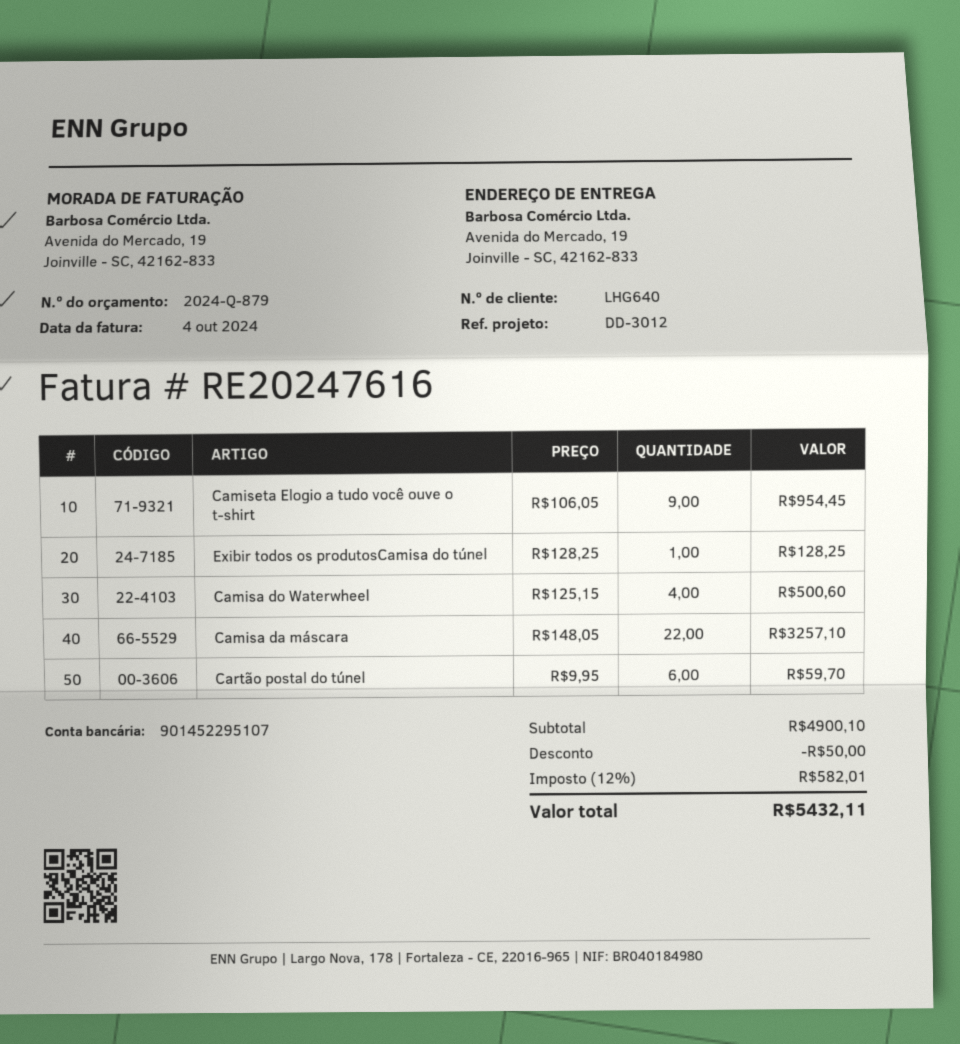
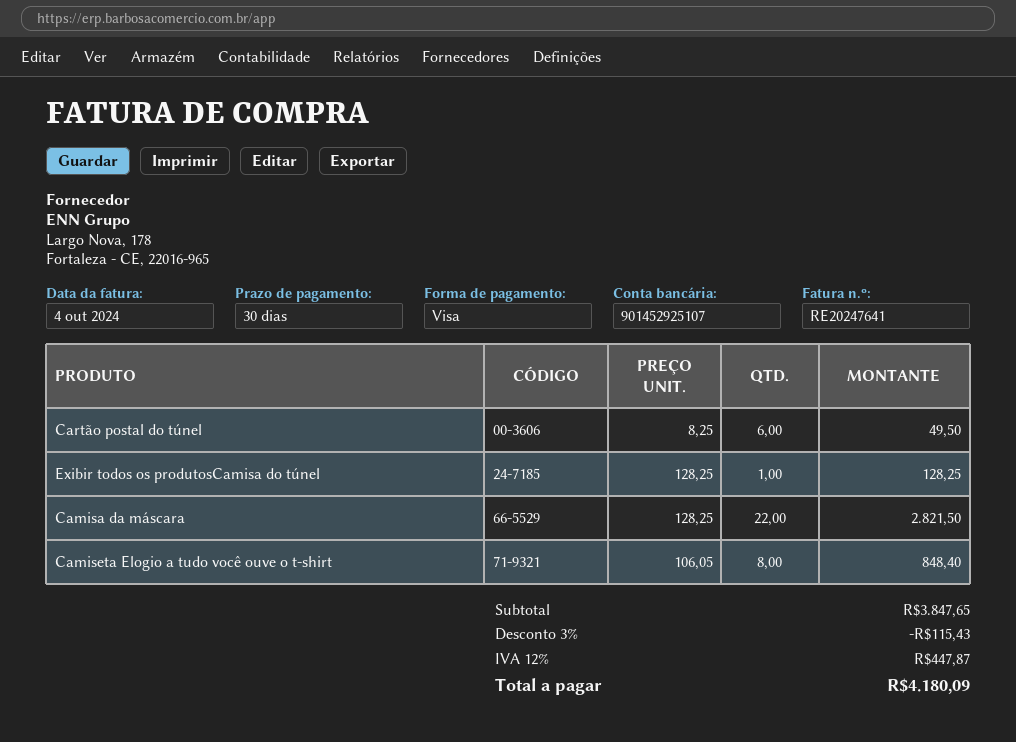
invoice number: RE20247616 -> RE20247641
bank account: 901452295107 -> 901452925107
Camiseta Elogio a tudo você ouve o t-shirt: 9 x 106.05 = 954.45 -> 8 x 106.05 = 848.40
Camisa do Waterwheel: 4 x 125.15 = 500.60 -> none
Camisa da máscara: 22 x 148.05 = 3257.10 -> 22 x 128.25 = 2821.50
Cartão postal do túnel: 6 x 9.95 = 59.70 -> 6 x 8.25 = 49.50
subtotal: 4900.10 -> 3847.65
discount: 50.00 -> 115.43
tax: 12% = 582.01 -> 12% = 447.87
total: 5432.11 -> 4180.09

